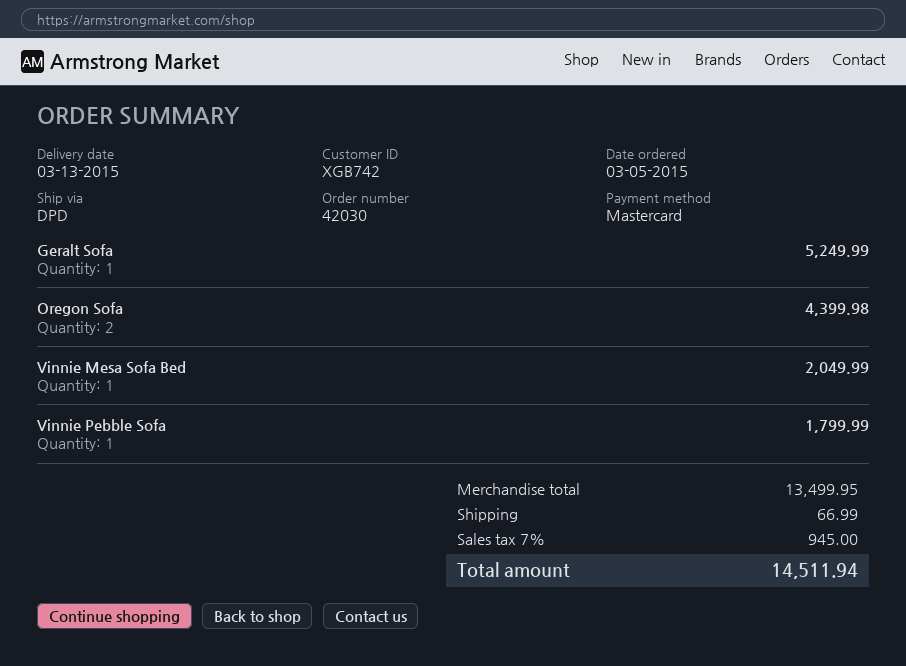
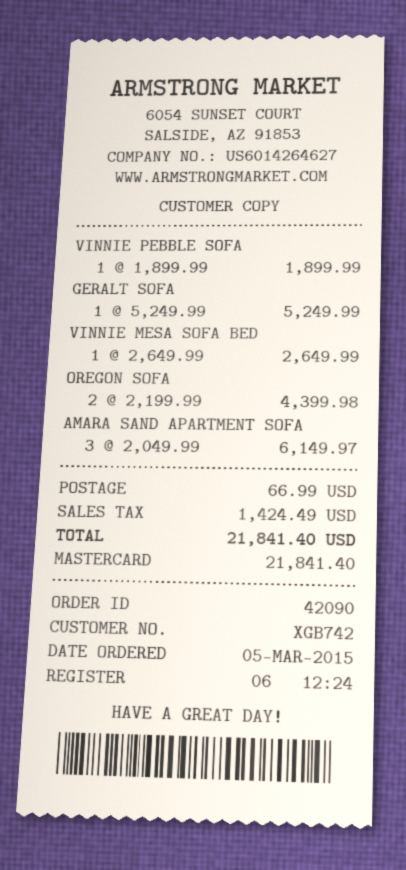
order number: 42030 -> 42090
Vinnie Mesa Sofa Bed: 1 for 2049.99 -> 1 for 2649.99
Vinnie Pebble Sofa: 1 for 1799.99 -> 1 for 1899.99
AMARA SAND APARTMENT SOFA: none -> 3 for 6149.97
tax: 945.00 -> 1424.49
total: 14511.94 -> 21841.40

